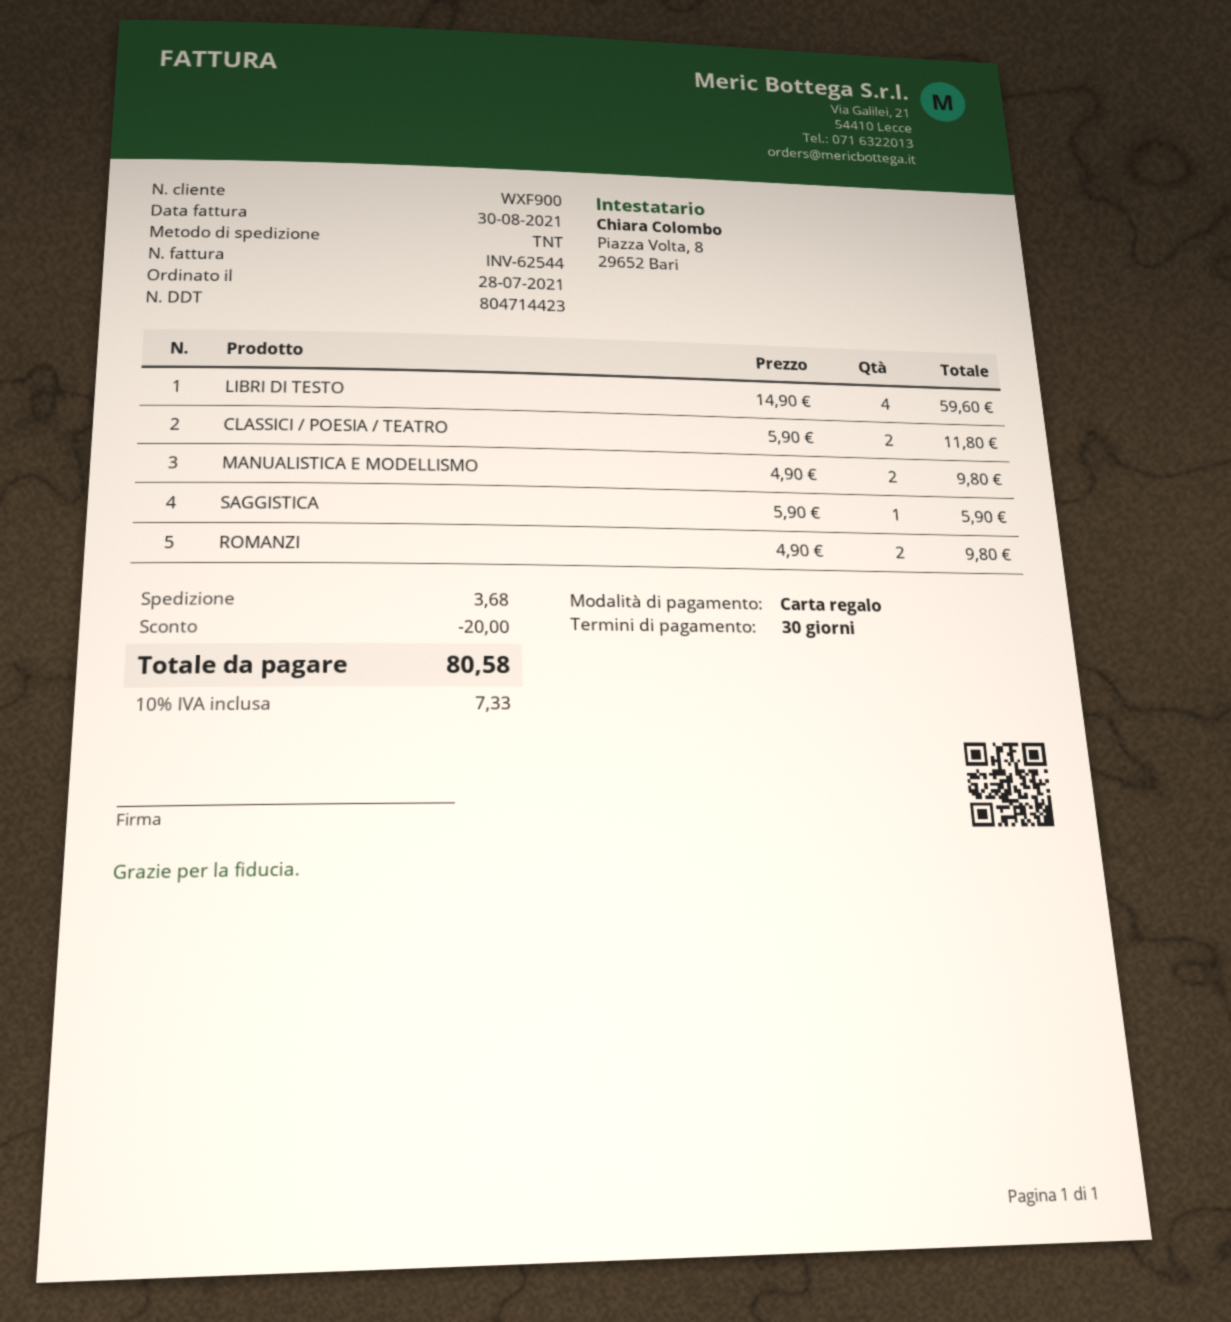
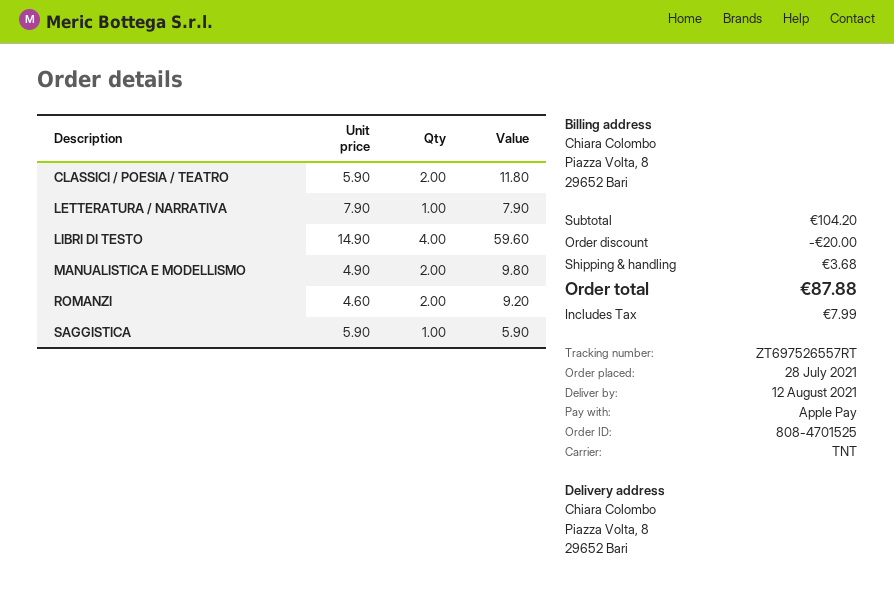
payment method: gift card -> Apple Pay
ROMANZI: 2 x 4.90 = 9.80 -> 2 x 4.60 = 9.20
LETTERATURA / NARRATIVA: none -> 1 x 7.90 = 7.90
tax: 7.33 -> 7.99
total: 80.58 -> 87.88

